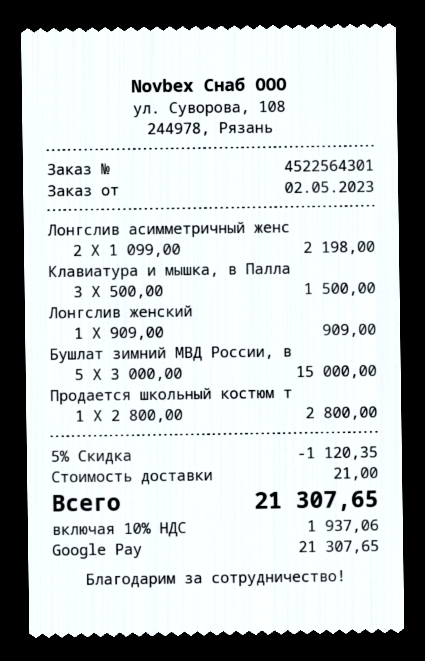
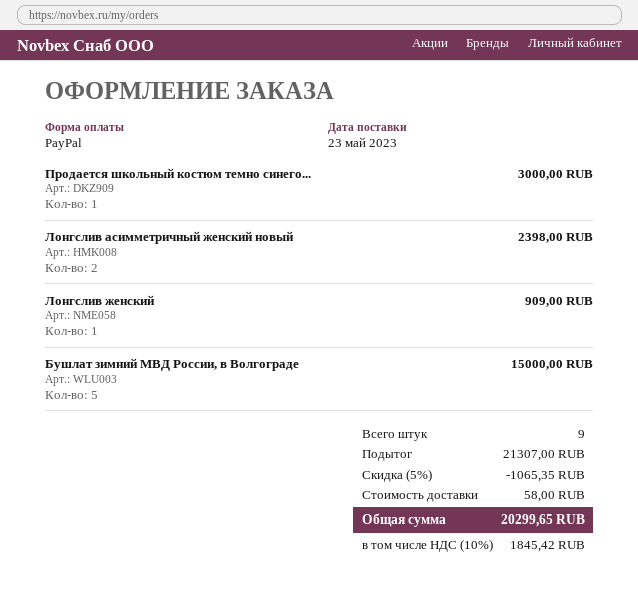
payment method: Google Pay -> PayPal
Лонгслив асимметричный женс: 2 for 2198.00 -> 2 for 2398.00
Клавиатура и мышка, в Палла: 3 for 1500.00 -> none
Продается школьный костюм т: 1 for 2800.00 -> 1 for 3000.00
discount: 5% = 1120.35 -> 5% = 1065.35
shipping: 21.00 -> 58.00
tax: 10% = 1937.06 -> 10% = 1845.42
total: 21307.65 -> 20299.65

